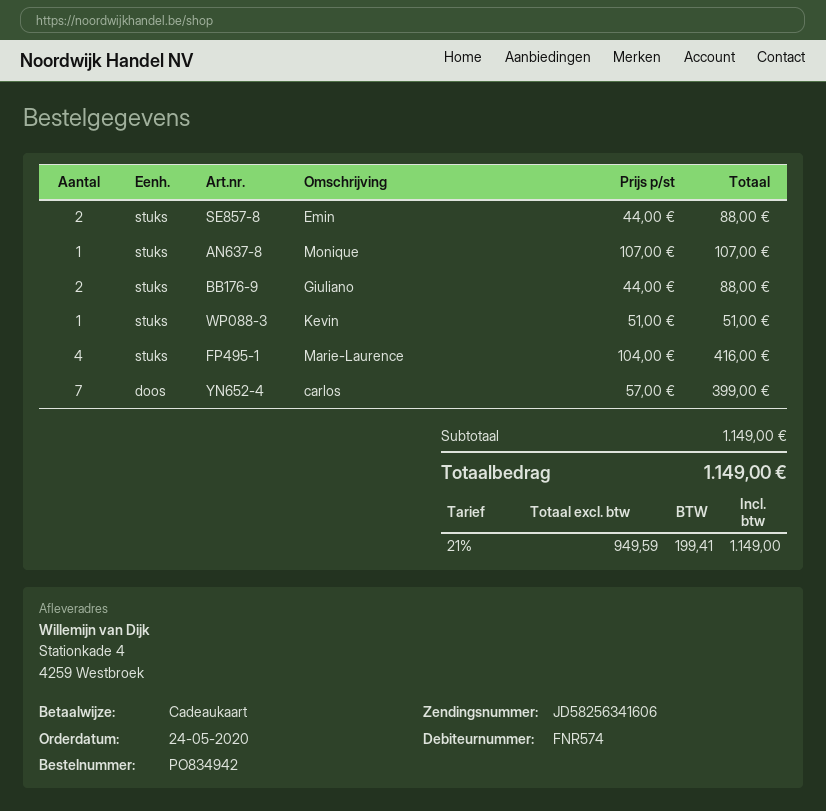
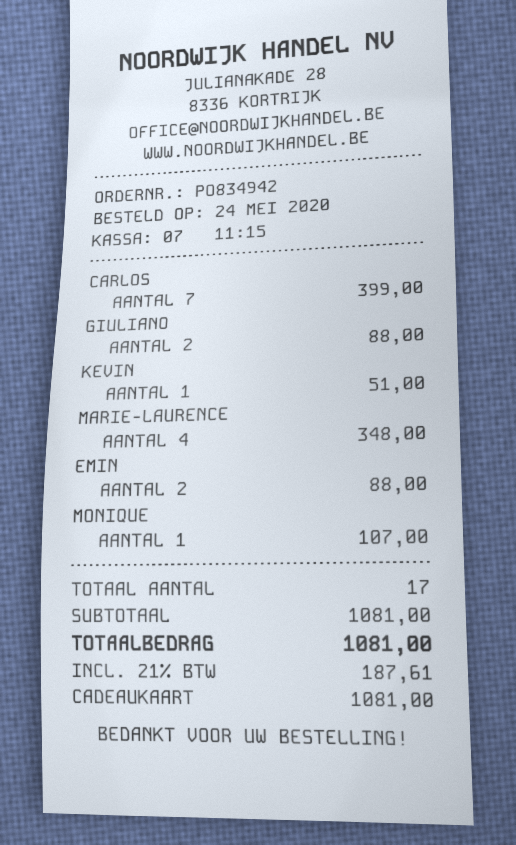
Marie-Laurence: 4 for 416.00 -> 4 for 348.00
subtotal: 1149.00 -> 1081.00
tax: 21% = 199.41 -> 21% = 187.61
total: 1149.00 -> 1081.00

